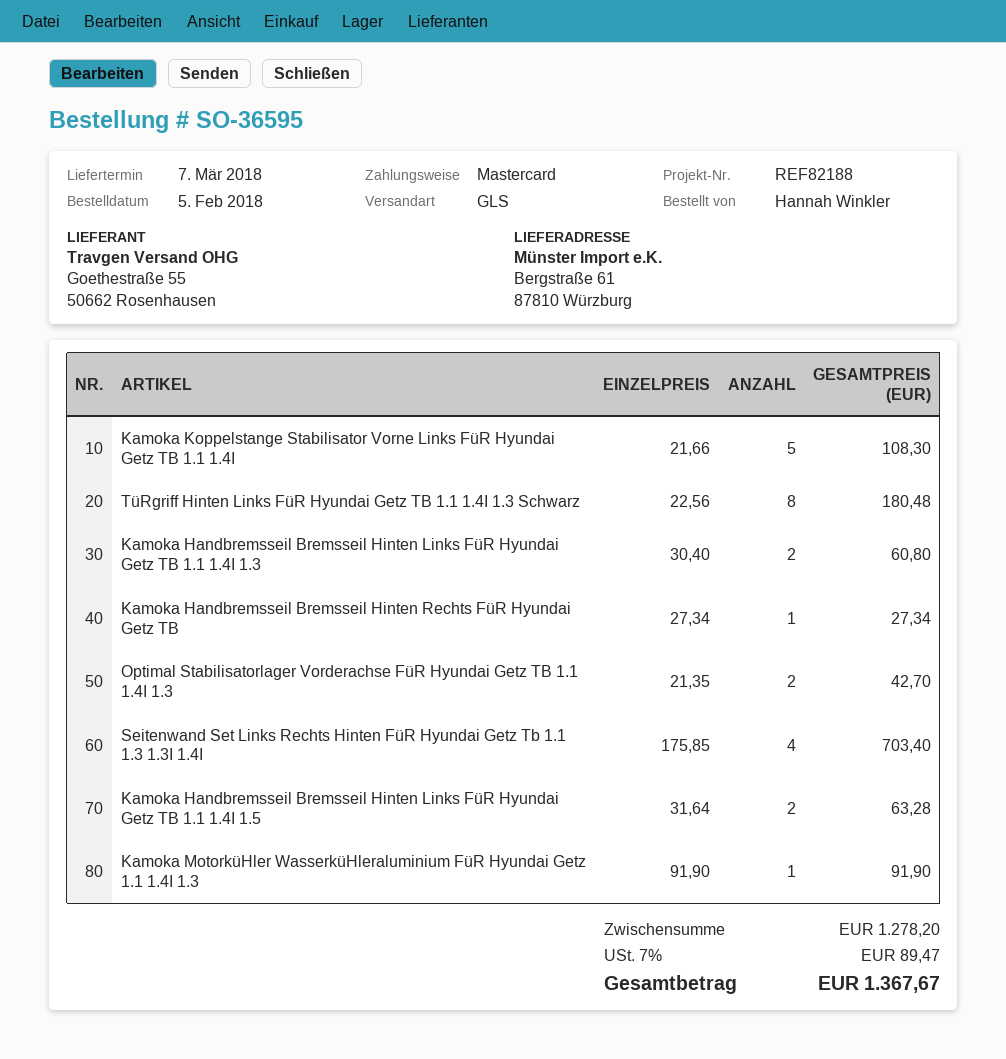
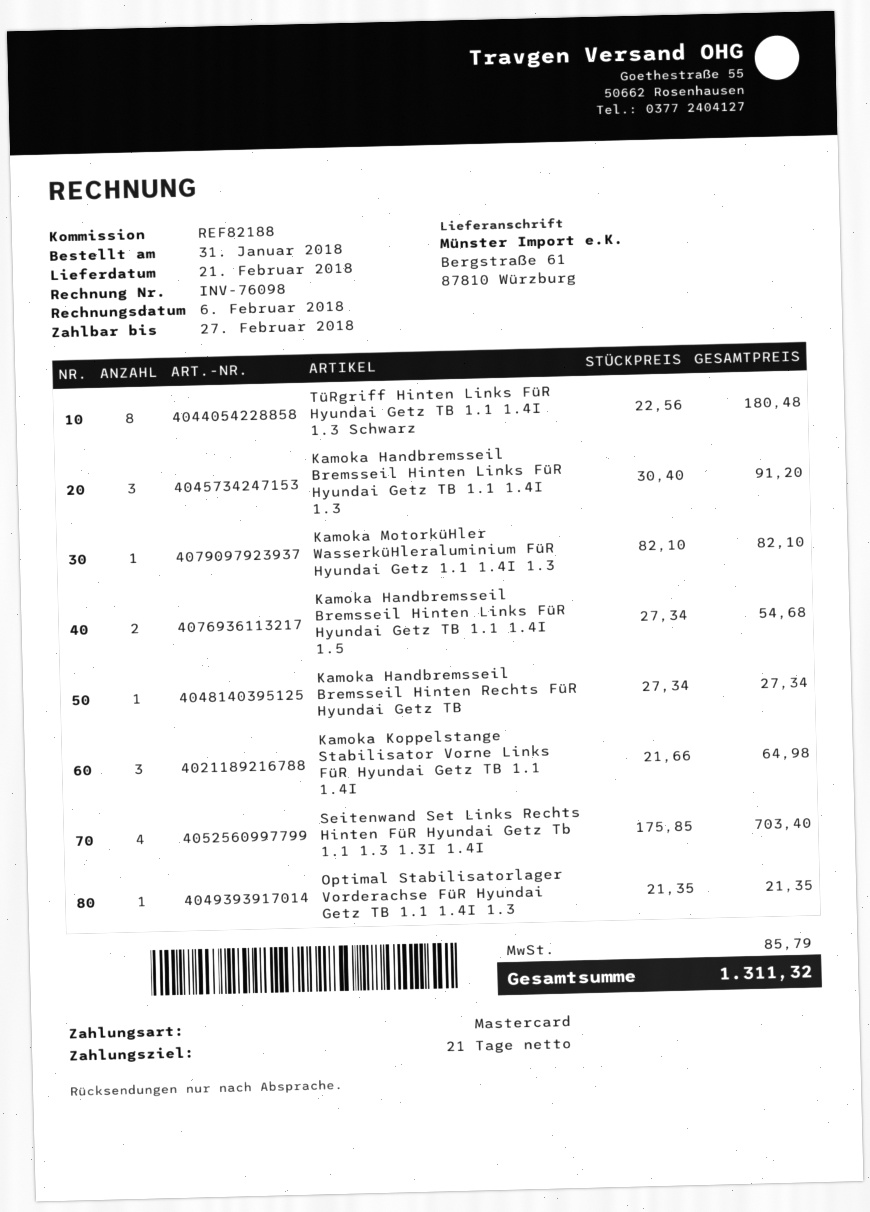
order date: 2018-02-05 -> 2018-01-31
delivery date: 2018-03-07 -> 2018-02-21
Kamoka Koppelstange Stabilisator Vorne Links FüR Hyundai Getz TB 1.1 1.4I: 5 x 21.66 = 108.30 -> 3 x 21.66 = 64.98
Kamoka Handbremsseil Bremsseil Hinten Links FüR Hyundai Getz TB 1.1 1.4I 1.3: 2 x 30.40 = 60.80 -> 3 x 30.40 = 91.20
Optimal Stabilisatorlager Vorderachse FüR Hyundai Getz TB 1.1 1.4I 1.3: 2 x 21.35 = 42.70 -> 1 x 21.35 = 21.35
Kamoka Handbremsseil Bremsseil Hinten Links FüR Hyundai Getz TB 1.1 1.4I 1.5: 2 x 31.64 = 63.28 -> 2 x 27.34 = 54.68
Kamoka MotorküHler WasserküHleraluminium FüR Hyundai Getz 1.1 1.4I 1.3: 1 x 91.90 = 91.90 -> 1 x 82.10 = 82.10
tax: 89.47 -> 85.79
total: 1367.67 -> 1311.32

